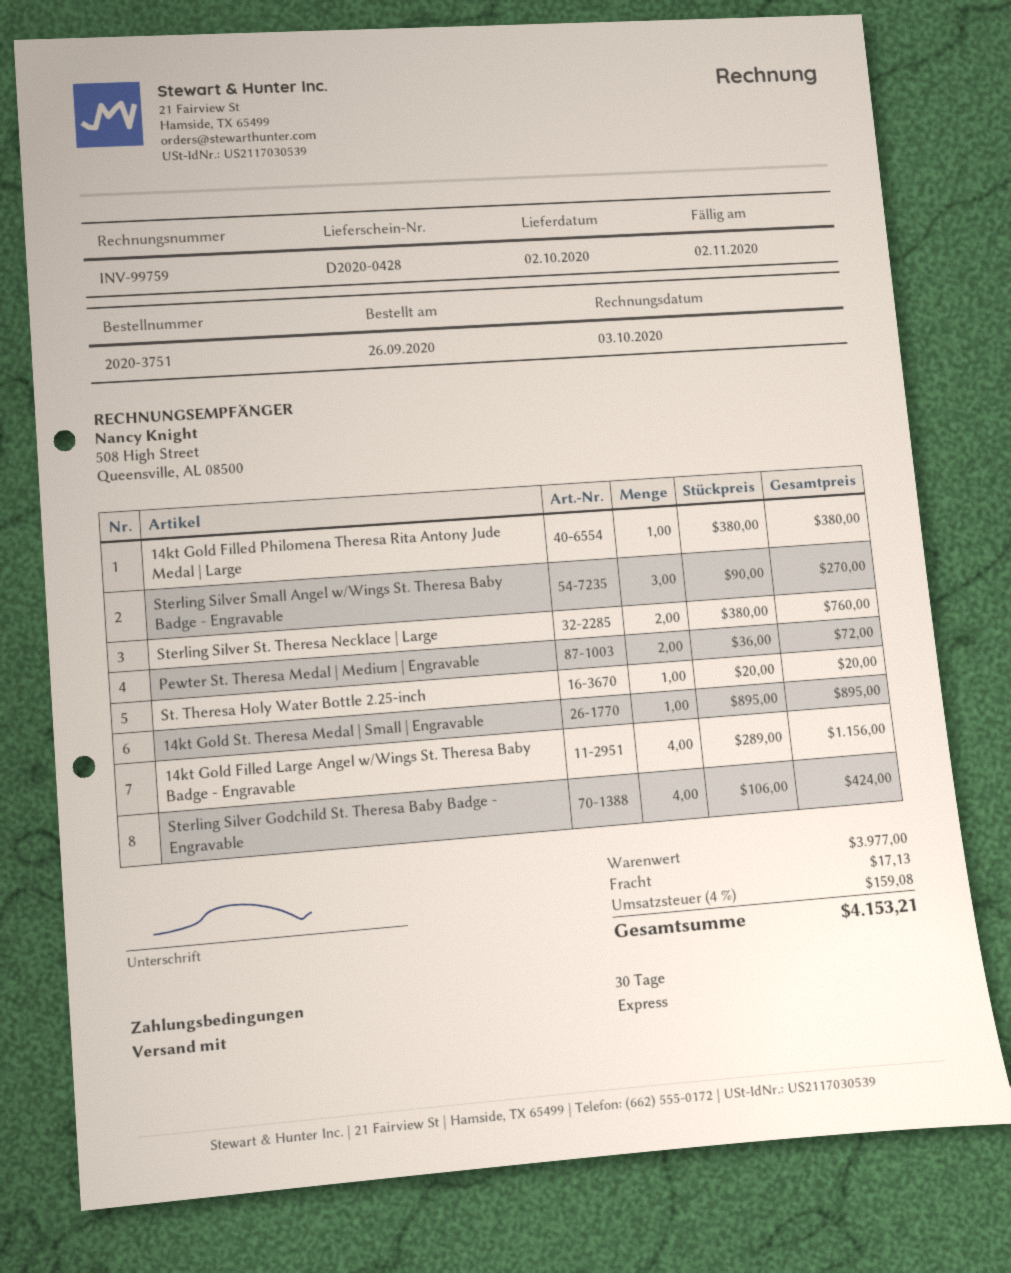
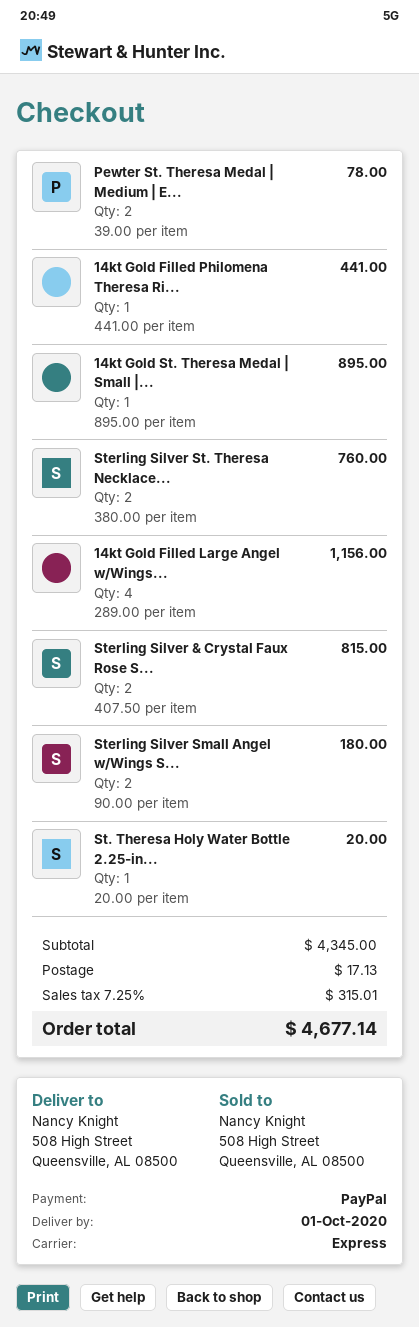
delivery date: 2020-10-02 -> 2020-10-01
14kt Gold Filled Philomena Theresa Rita Antony Jude Medal | Large: 1 x 380.00 = 380.00 -> 1 x 441.00 = 441.00
Sterling Silver Small Angel w/Wings St. Theresa Baby Badge - Engravable: 3 x 90.00 = 270.00 -> 2 x 90.00 = 180.00
Pewter St. Theresa Medal | Medium | Engravable: 2 x 36.00 = 72.00 -> 2 x 39.00 = 78.00
Sterling Silver Godchild St. Theresa Baby Badge - Engravable: 4 x 106.00 = 424.00 -> none
Sterling Silver & Crystal Faux Rose S...: none -> 2 x 407.50 = 815.00
subtotal: 3977.00 -> 4345.00
tax: 4% = 159.08 -> 7.25% = 315.01
total: 4153.21 -> 4677.14

